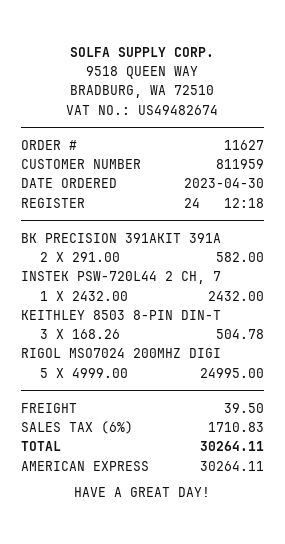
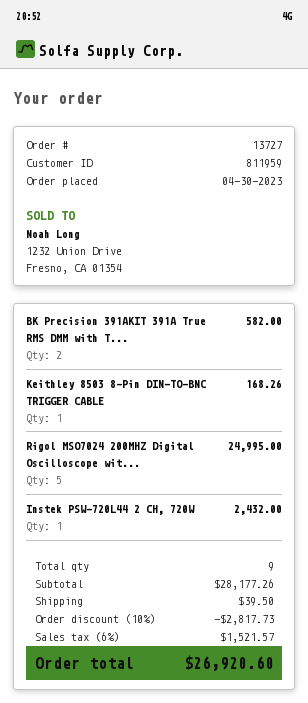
order number: 11627 -> 13727
KEITHLEY 8503 8-PIN DIN-T: 3 for 504.78 -> 1 for 168.26
discount: none -> 10% = 2817.73
tax: 6% = 1710.83 -> 6% = 1521.57
total: 30264.11 -> 26920.60

